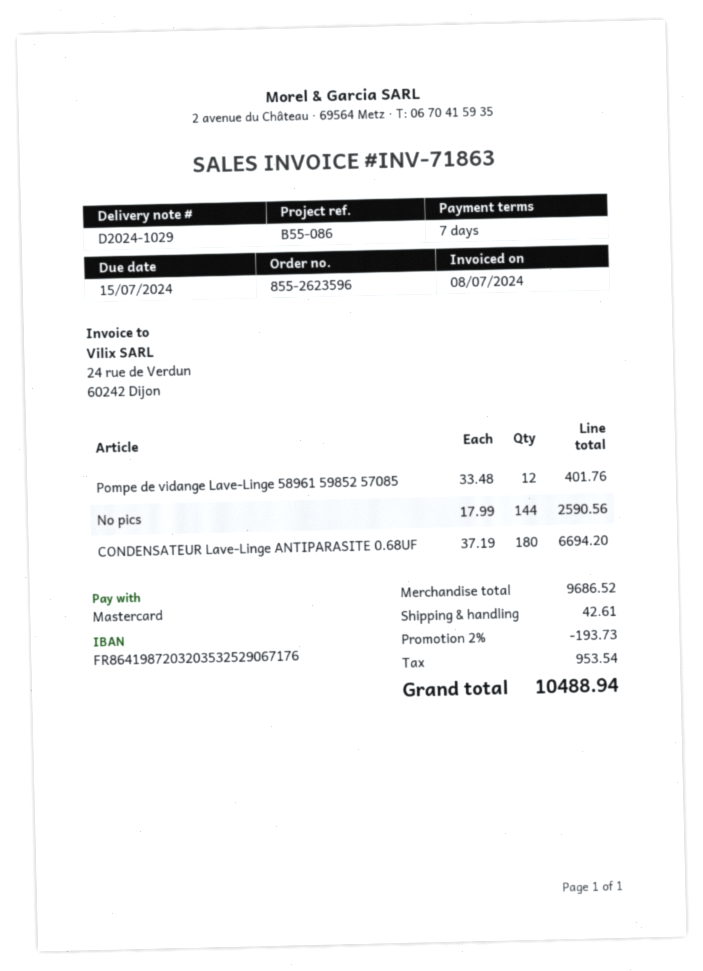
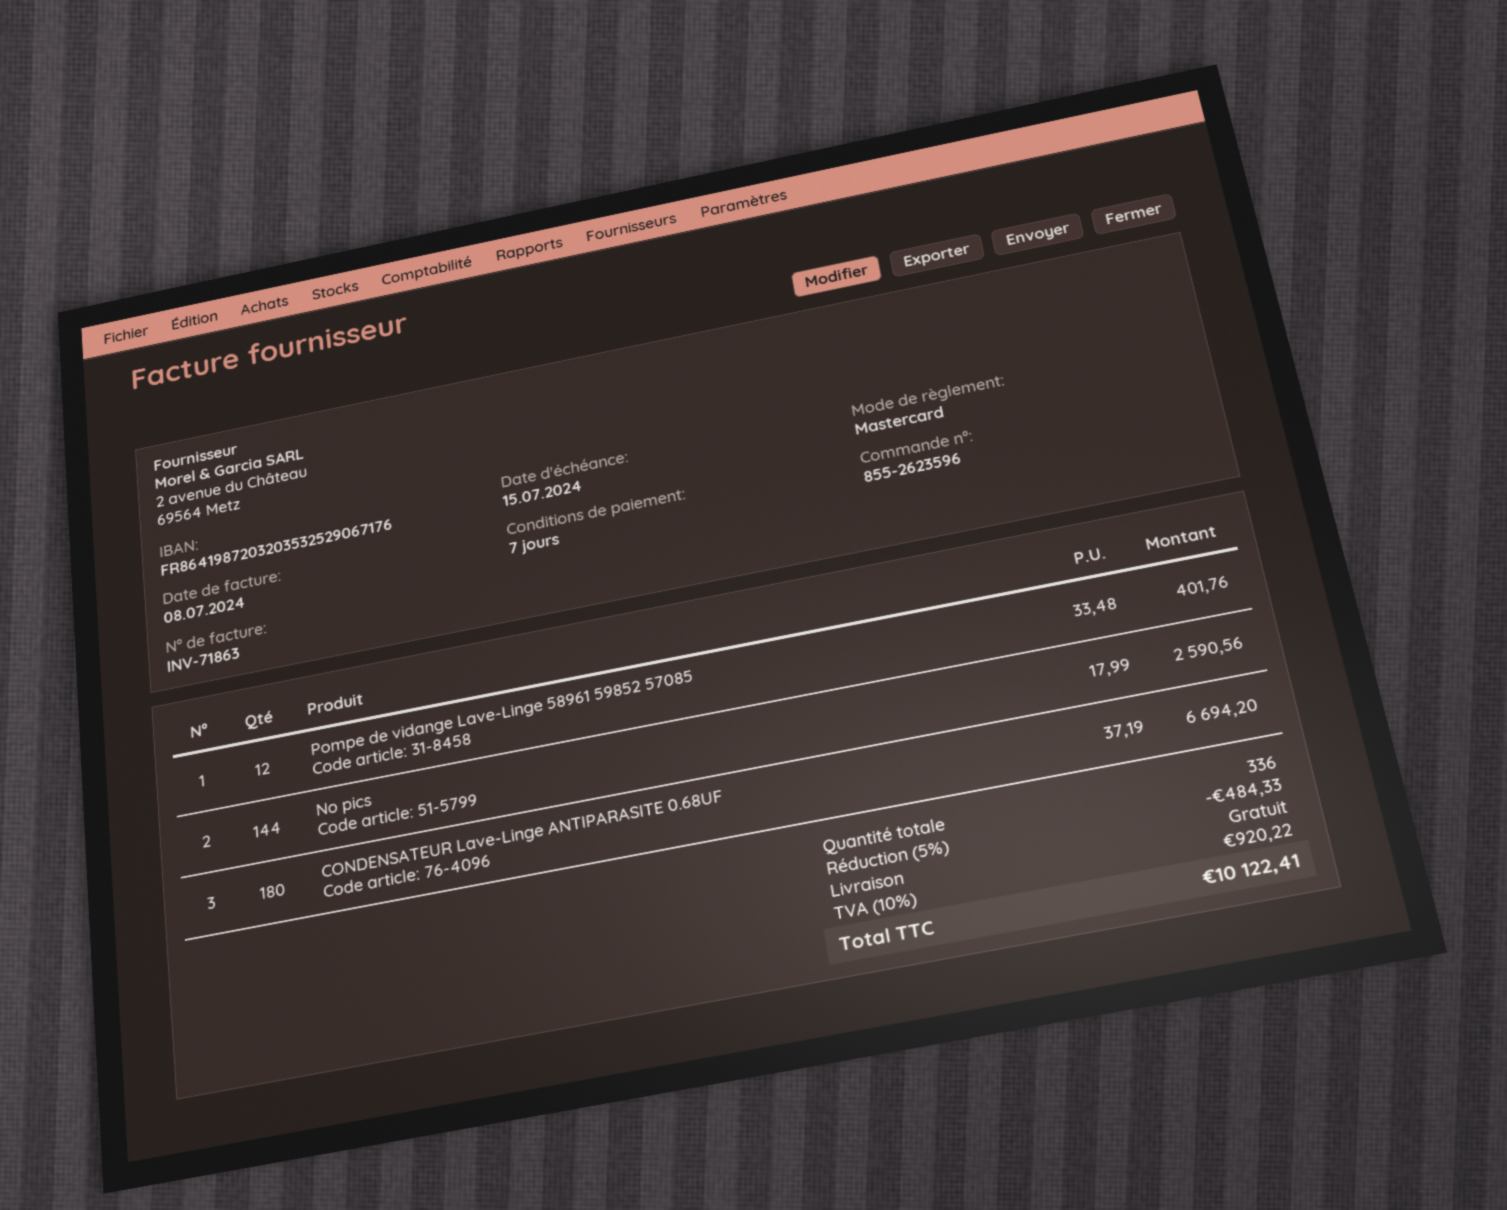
discount: 2% = 193.73 -> 5% = 484.33
shipping: 42.61 -> 0.00
tax: 953.54 -> 920.22
total: 10488.94 -> 10122.41

